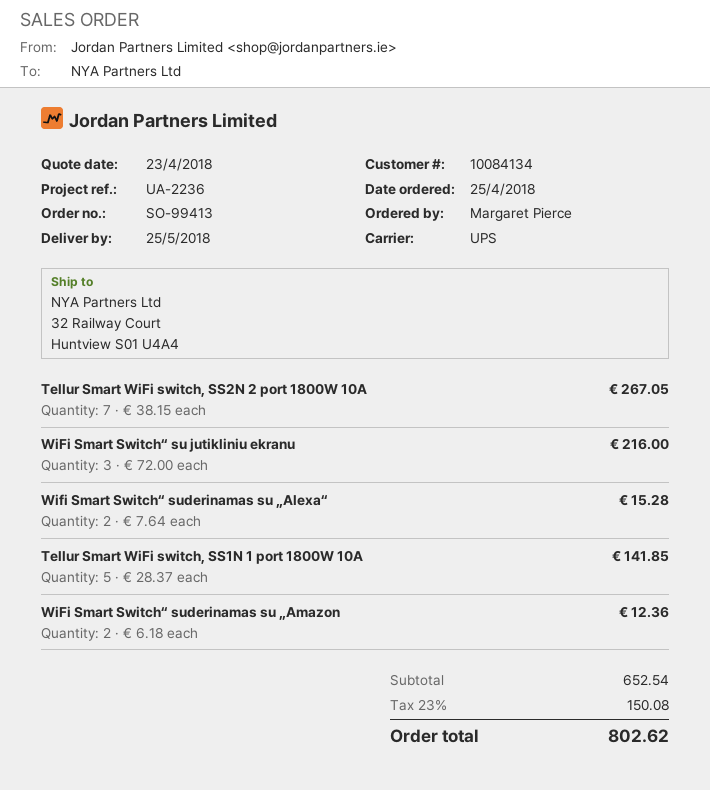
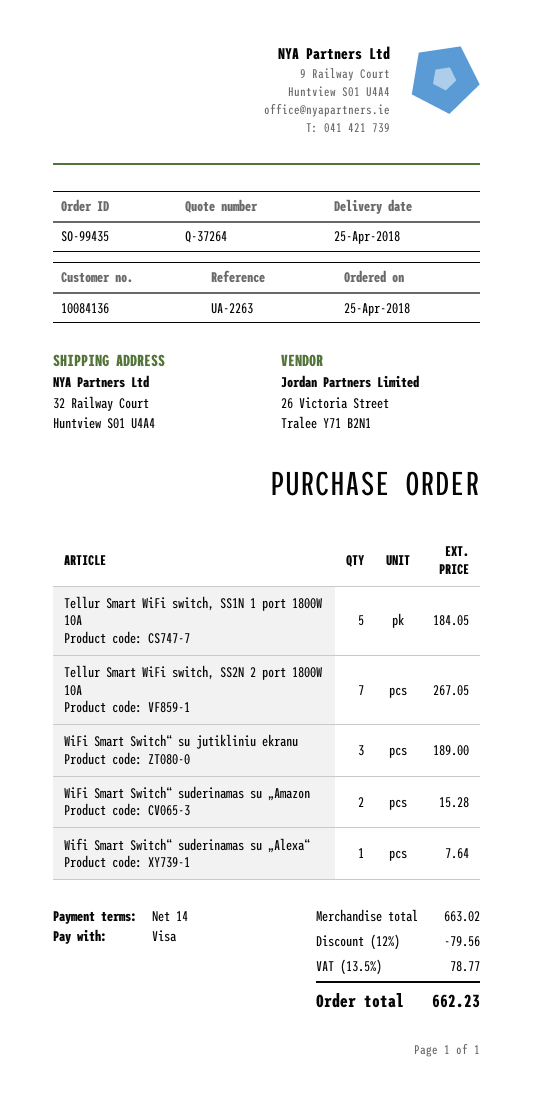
order number: SO-99413 -> SO-99435
delivery date: 2018-05-25 -> 2018-04-25
customer number: 10084134 -> 10084136
reference: UA-2236 -> UA-2263
WiFi Smart Switch“ su jutikliniu ekranu: 3 for 216.00 -> 3 for 189.00
Wifi Smart Switch“ suderinamas su „Alexa“: 2 for 15.28 -> 1 for 7.64
Tellur Smart WiFi switch, SS1N 1 port 1800W 10A: 5 for 141.85 -> 5 for 184.05
WiFi Smart Switch“ suderinamas su „Amazon: 2 for 12.36 -> 2 for 15.28
subtotal: 652.54 -> 663.02
discount: none -> 12% = 79.56
tax: 23% = 150.08 -> 13.5% = 78.77
total: 802.62 -> 662.23

